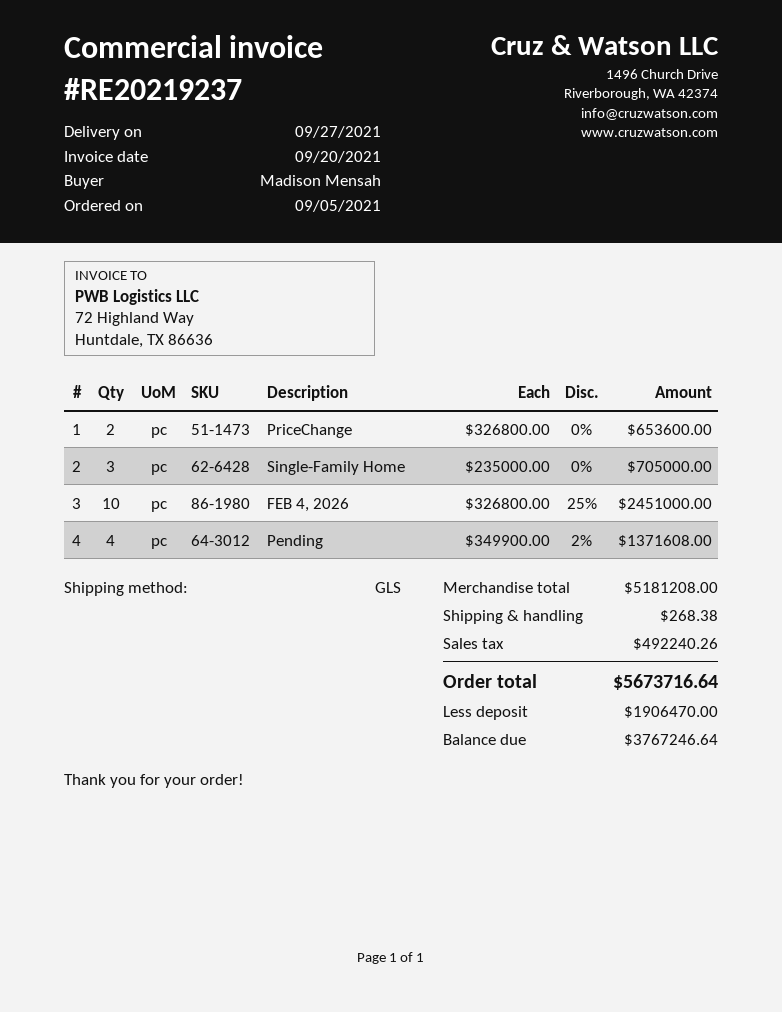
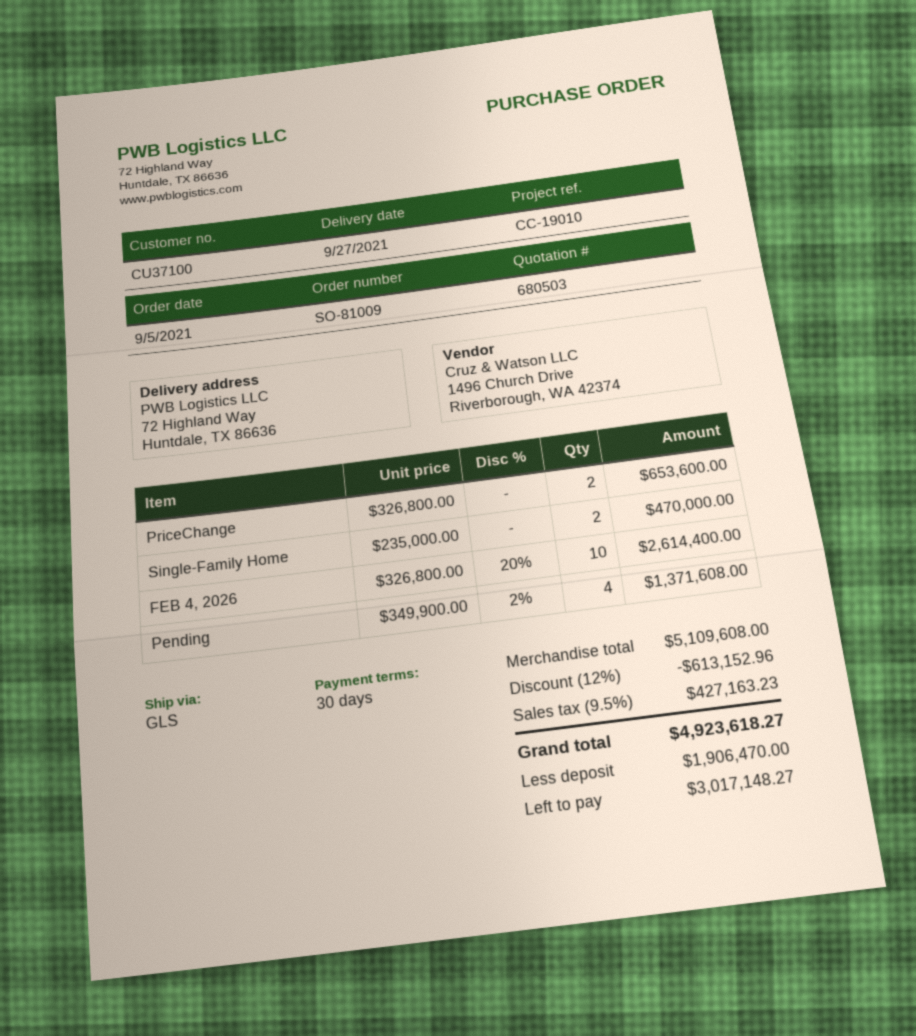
Single-Family Home: 3 x 235000.00 = 705000.00 -> 2 x 235000.00 = 470000.00
FEB 4, 2026: 10 x 326800.00 - 25% = 2451000.00 -> 10 x 326800.00 - 20% = 2614400.00
subtotal: 5181208.00 -> 5109608.00
discount: none -> 12% = 613152.96
shipping: 268.38 -> none
tax: 492240.26 -> 427163.23
total: 5673716.64 -> 4923618.27
balance: 3767246.64 -> 3017148.27

